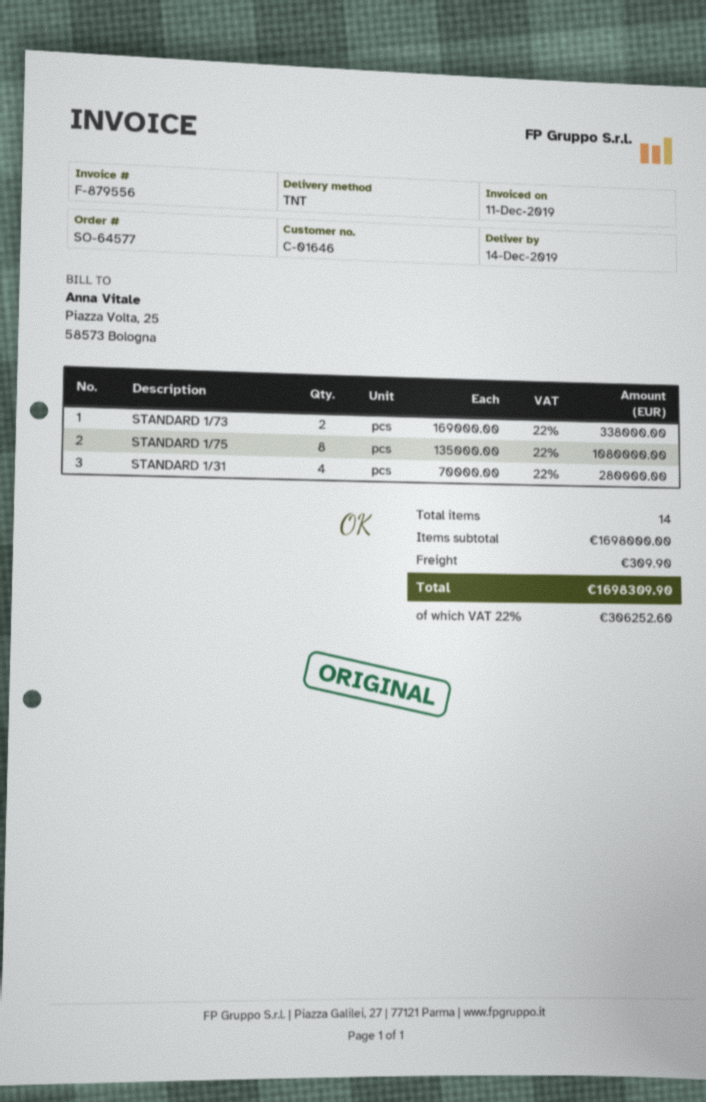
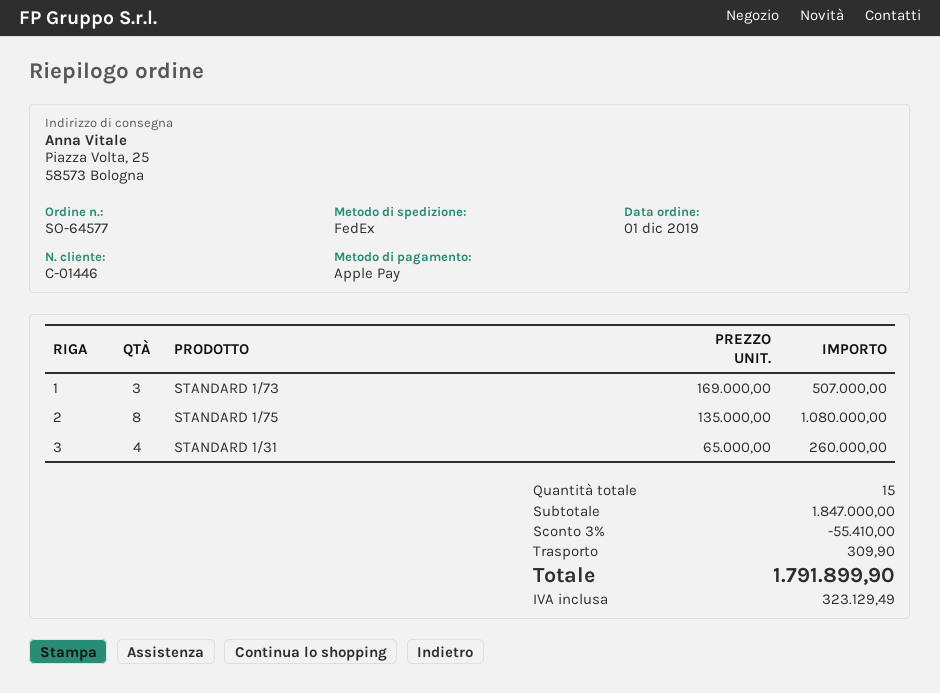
customer number: C-01646 -> C-01446
shipping method: TNT -> FedEx
STANDARD 1/73: 2 x 169000.00 = 338000.00 -> 3 x 169000.00 = 507000.00
STANDARD 1/31: 4 x 70000.00 = 280000.00 -> 4 x 65000.00 = 260000.00
total quantity: 14 -> 15
subtotal: 1698000.00 -> 1847000.00
discount: none -> 3% = 55410.00
tax: 306252.60 -> 323129.49
total: 1698309.90 -> 1791899.90

